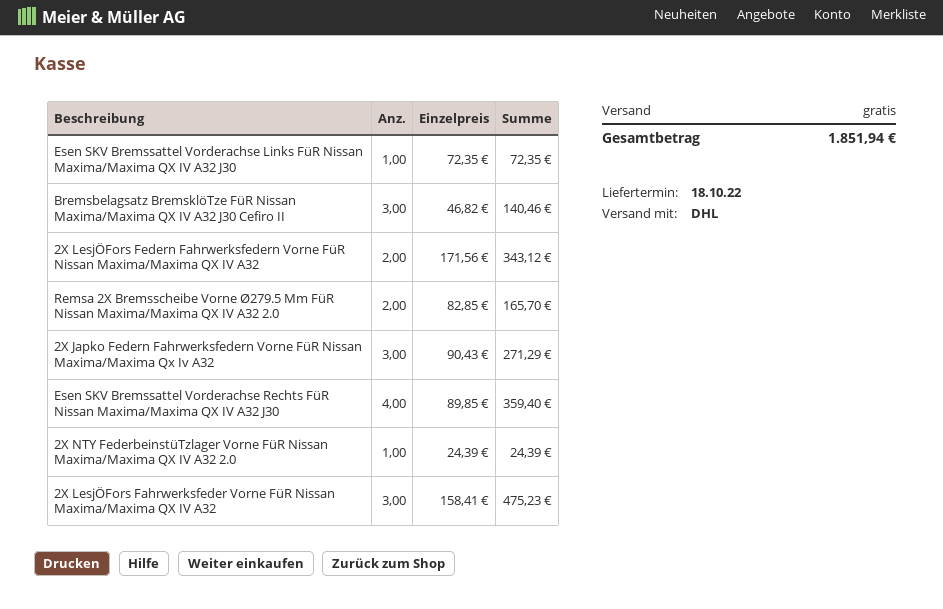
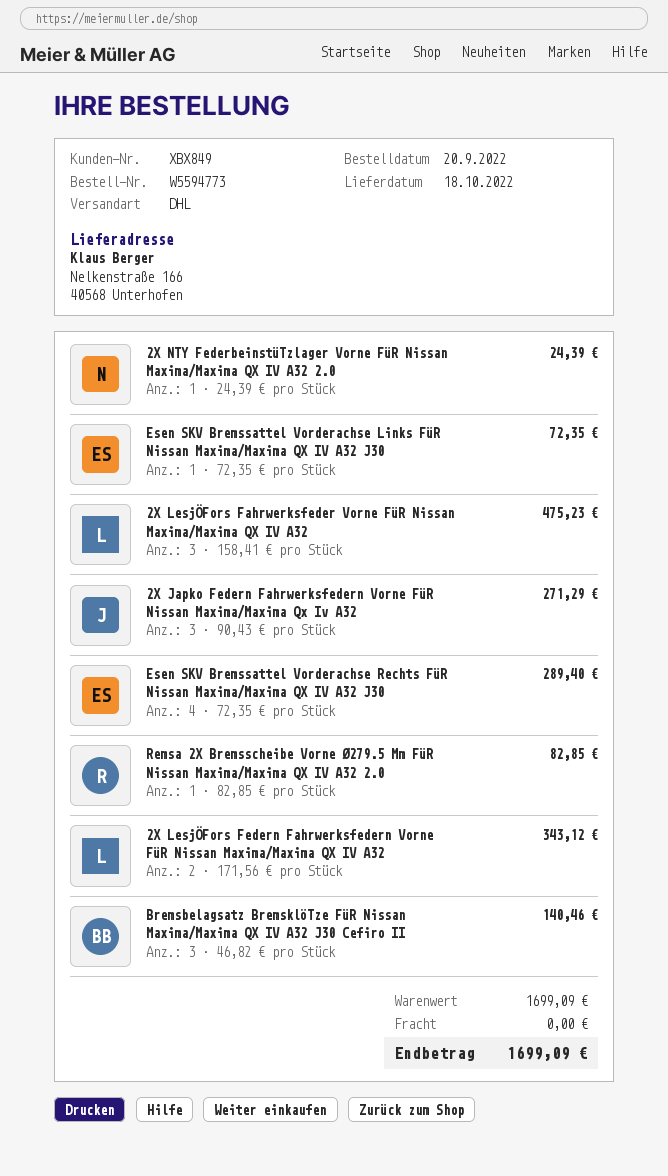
Remsa 2X Bremsscheibe Vorne Ø279.5 Mm FüR Nissan Maxima/Maxima QX IV A32 2.0: 2 x 82.85 = 165.70 -> 1 x 82.85 = 82.85
Esen SKV Bremssattel Vorderachse Rechts FüR Nissan Maxima/Maxima QX IV A32 J30: 4 x 89.85 = 359.40 -> 4 x 72.35 = 289.40
total: 1851.94 -> 1699.09

